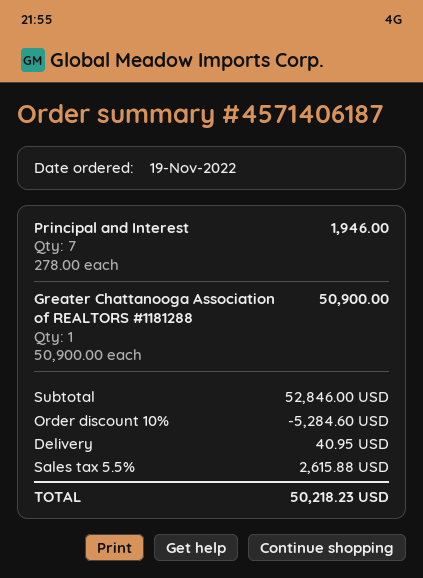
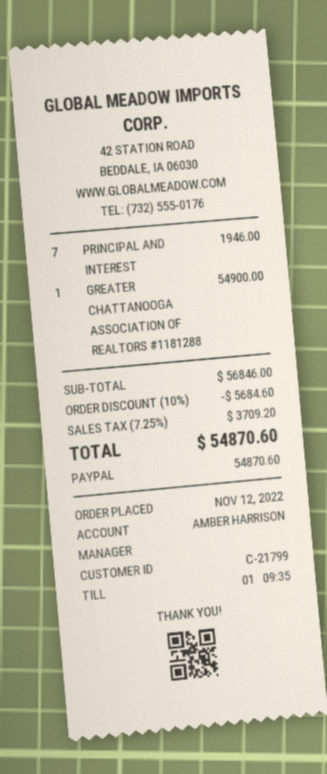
order date: 2022-11-19 -> 2022-11-12
Greater Chattanooga Association of REALTORS #1181288: 1 for 50900.00 -> 1 for 54900.00
subtotal: 52846.00 -> 56846.00
discount: 10% = 5284.60 -> 10% = 5684.60
shipping: 40.95 -> none
tax: 5.5% = 2615.88 -> 7.25% = 3709.20
total: 50218.23 -> 54870.60

